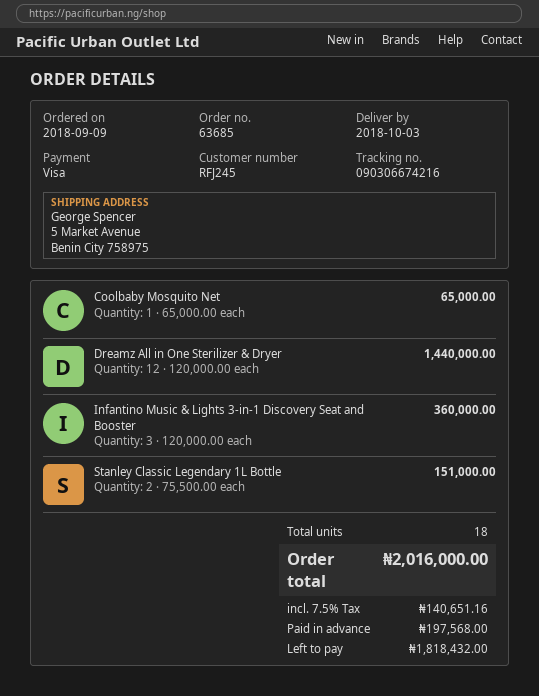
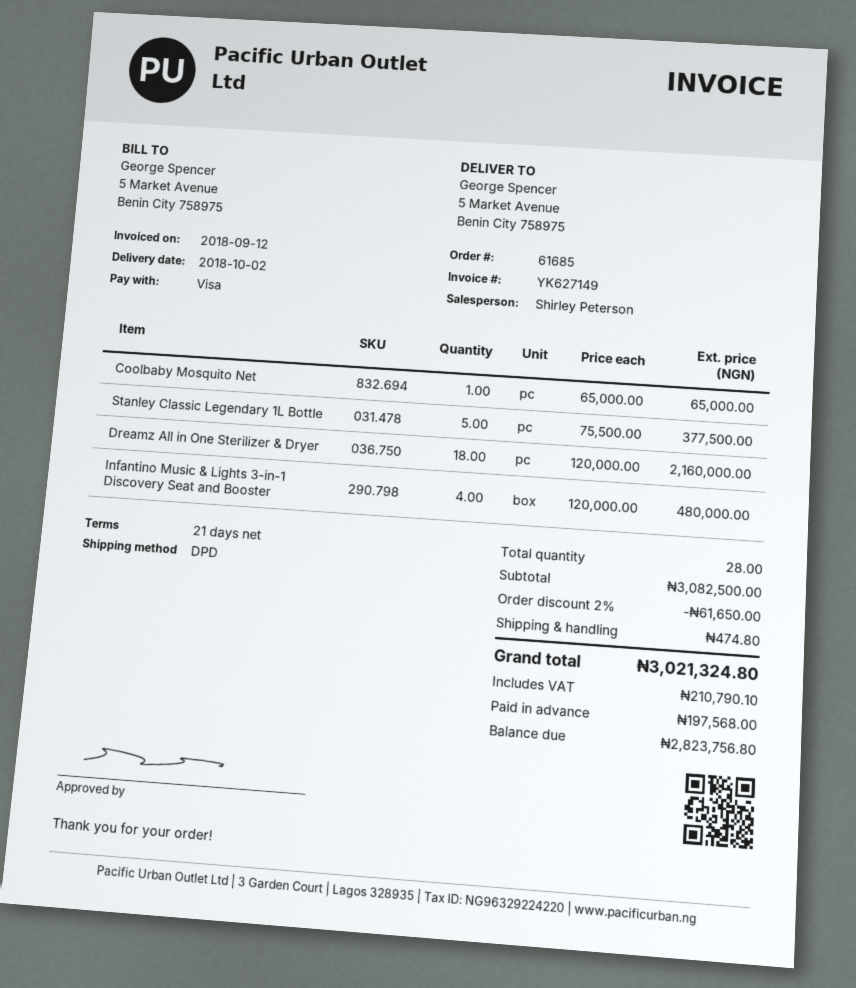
order number: 63685 -> 61685
delivery date: 2018-10-03 -> 2018-10-02
Dreamz All in One Sterilizer & Dryer: 12 x 120000.00 = 1440000.00 -> 18 x 120000.00 = 2160000.00
Infantino Music & Lights 3-in-1 Discovery Seat and Booster: 3 x 120000.00 = 360000.00 -> 4 x 120000.00 = 480000.00
Stanley Classic Legendary 1L Bottle: 2 x 75500.00 = 151000.00 -> 5 x 75500.00 = 377500.00
total quantity: 18 -> 28
discount: none -> 2% = 61650.00
shipping: none -> 474.80
tax: 140651.16 -> 210790.10
total: 2016000.00 -> 3021324.80
balance: 1818432.00 -> 2823756.80

